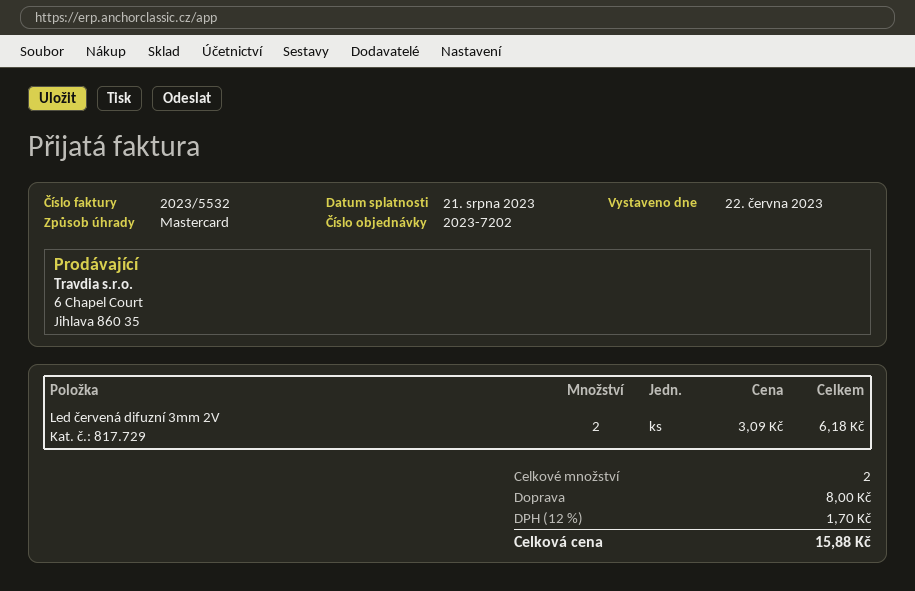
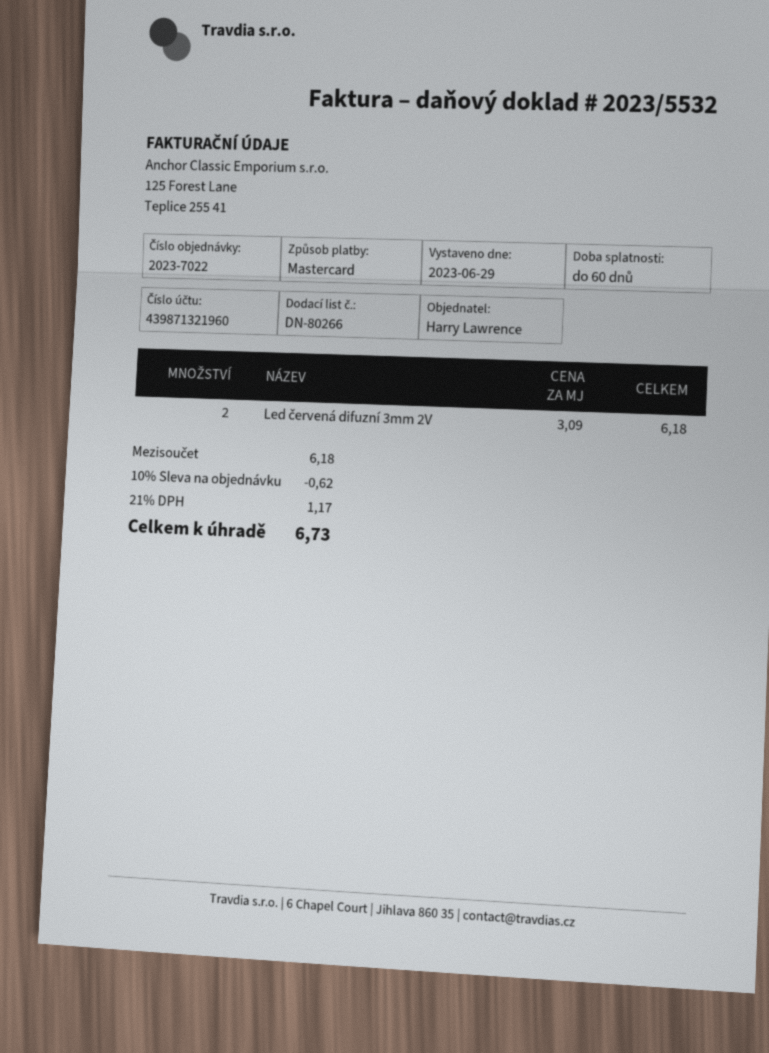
order number: 2023-7202 -> 2023-7022
invoice date: 2023-06-22 -> 2023-06-29
discount: none -> 10% = 0.62
shipping: 8.00 -> none
tax: 12% = 1.70 -> 21% = 1.17
total: 15.88 -> 6.73

